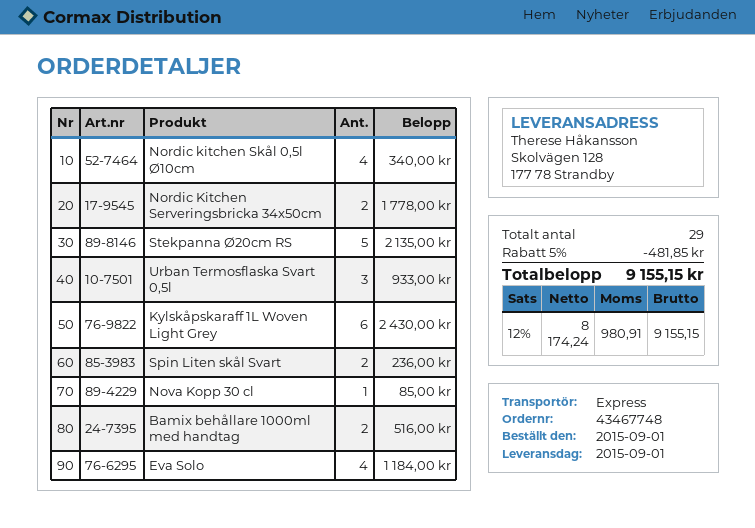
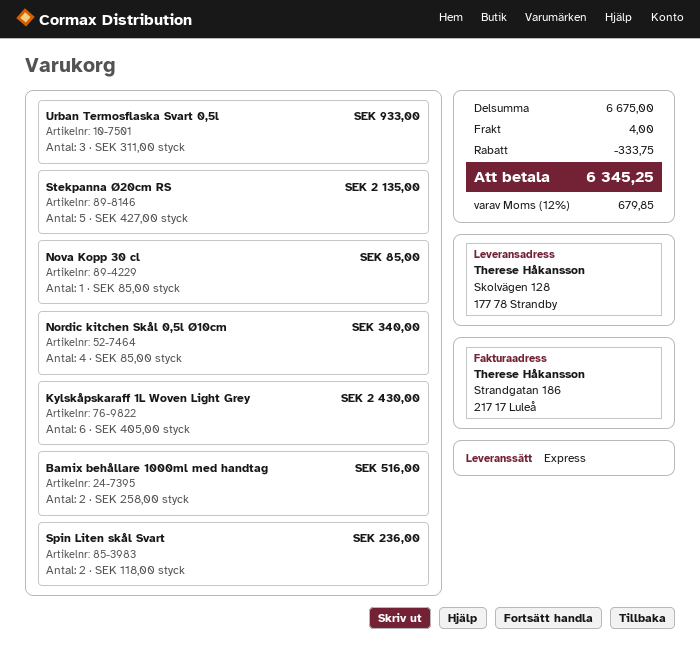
Nordic Kitchen Serveringsbricka 34x50cm: 2 for 1778.00 -> none
Eva Solo: 4 for 1184.00 -> none
discount: 481.85 -> 333.75
shipping: none -> 4.00
tax: 12% = 980.91 -> 12% = 679.85
total: 9155.15 -> 6345.25

